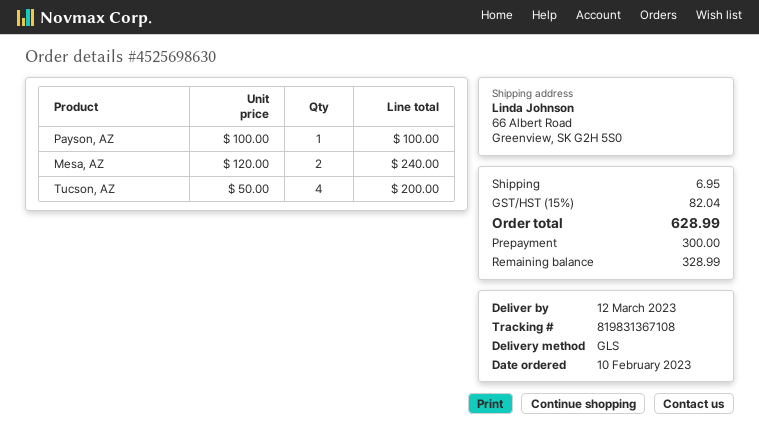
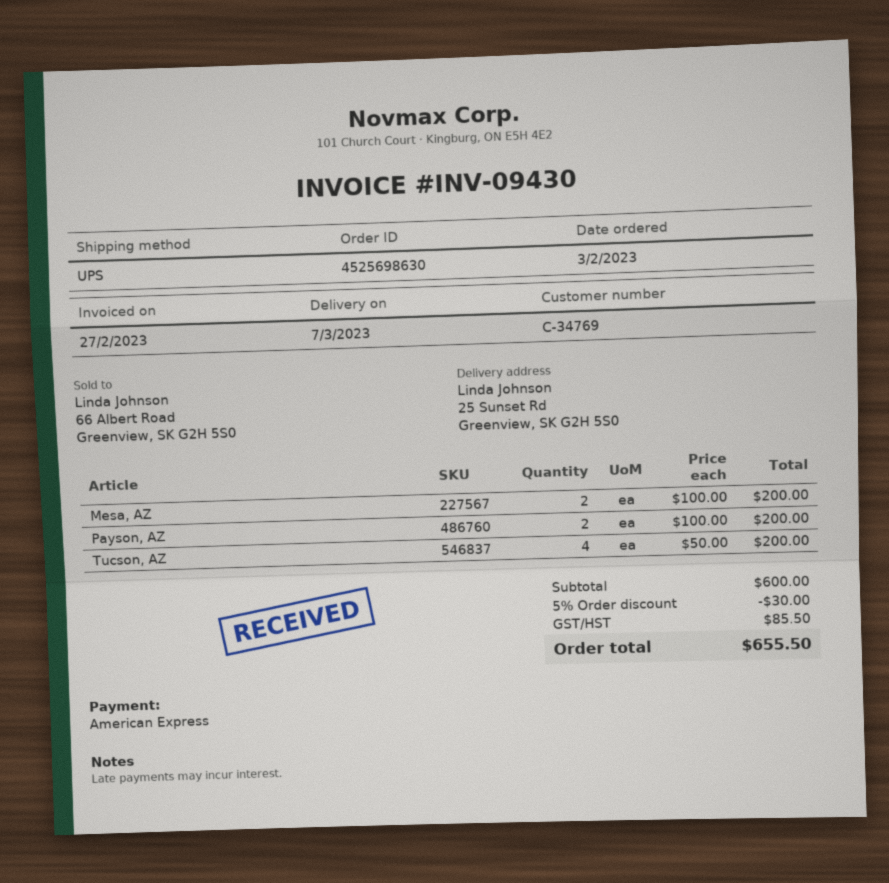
order date: 2023-02-10 -> 2023-02-03
delivery date: 2023-03-12 -> 2023-03-07
shipping method: GLS -> UPS
ship to: 66 Albert Road, Greenview, SK G2H 5S0 -> 25 Sunset Rd, Greenview, SK G2H 5S0
Payson, AZ: 1 x 100.00 = 100.00 -> 2 x 100.00 = 200.00
Mesa, AZ: 2 x 120.00 = 240.00 -> 2 x 100.00 = 200.00
discount: none -> 5% = 30.00
shipping: 6.95 -> none
tax: 82.04 -> 85.50
total: 628.99 -> 655.50

